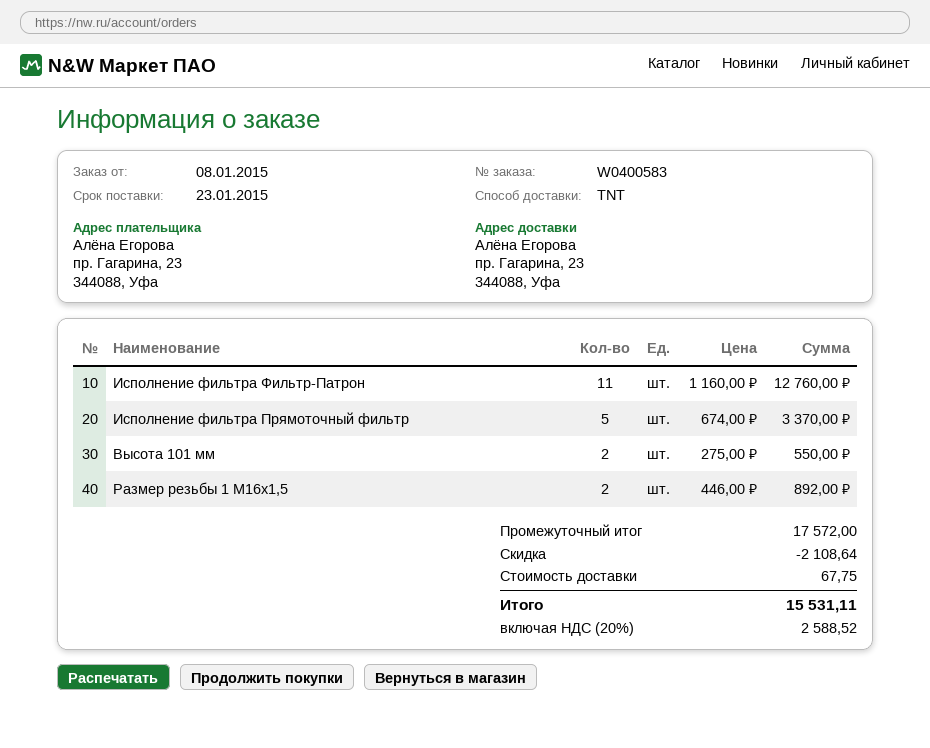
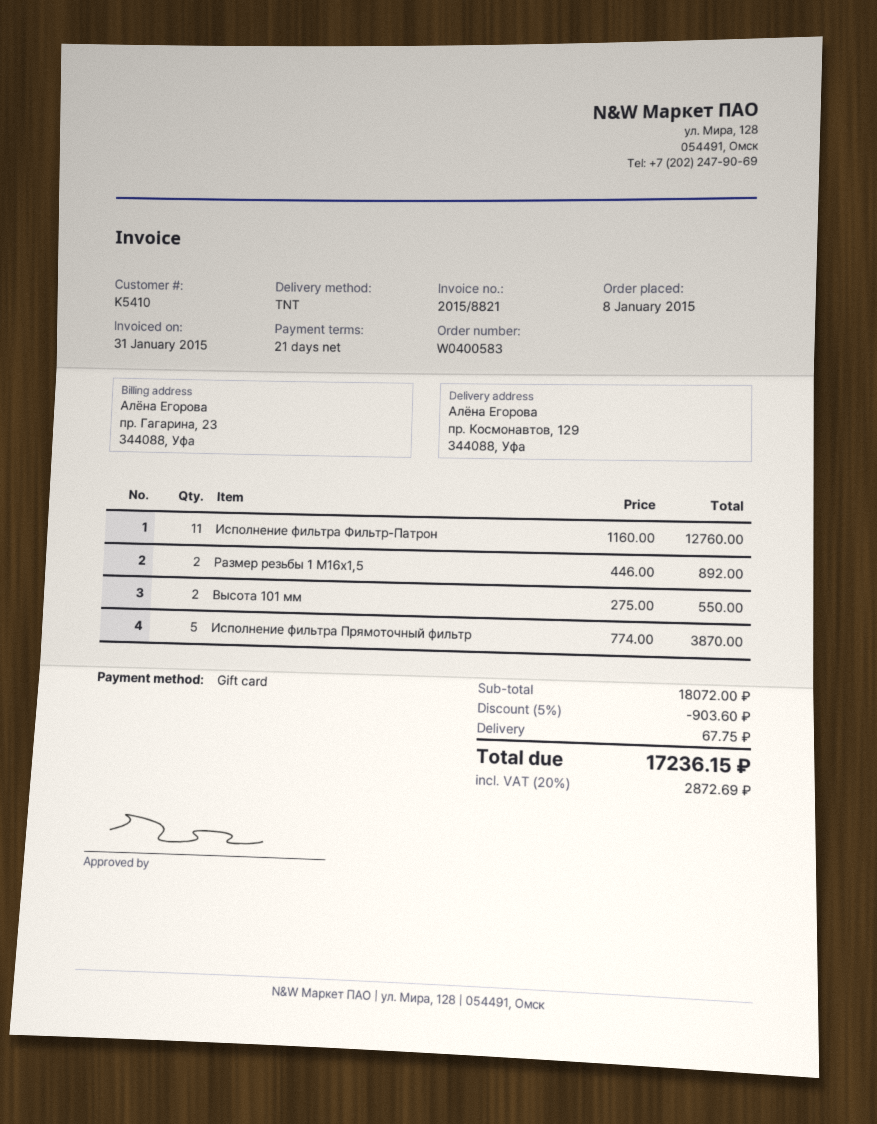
ship to: пр. Гагарина, 23, 344088, Уфа -> пр. Космонавтов, 129, 344088, Уфа
Исполнение фильтра Прямоточный фильтр: 5 x 674.00 = 3370.00 -> 5 x 774.00 = 3870.00
subtotal: 17572.00 -> 18072.00
discount: 2108.64 -> 903.60
tax: 20% = 2588.52 -> 20% = 2872.69
total: 15531.11 -> 17236.15

